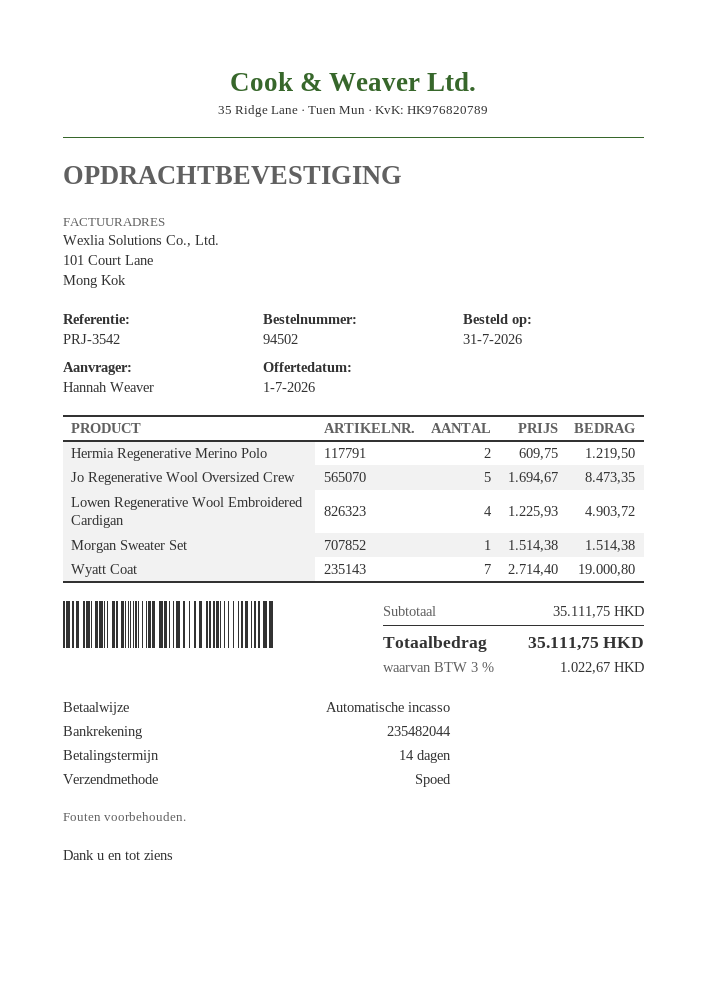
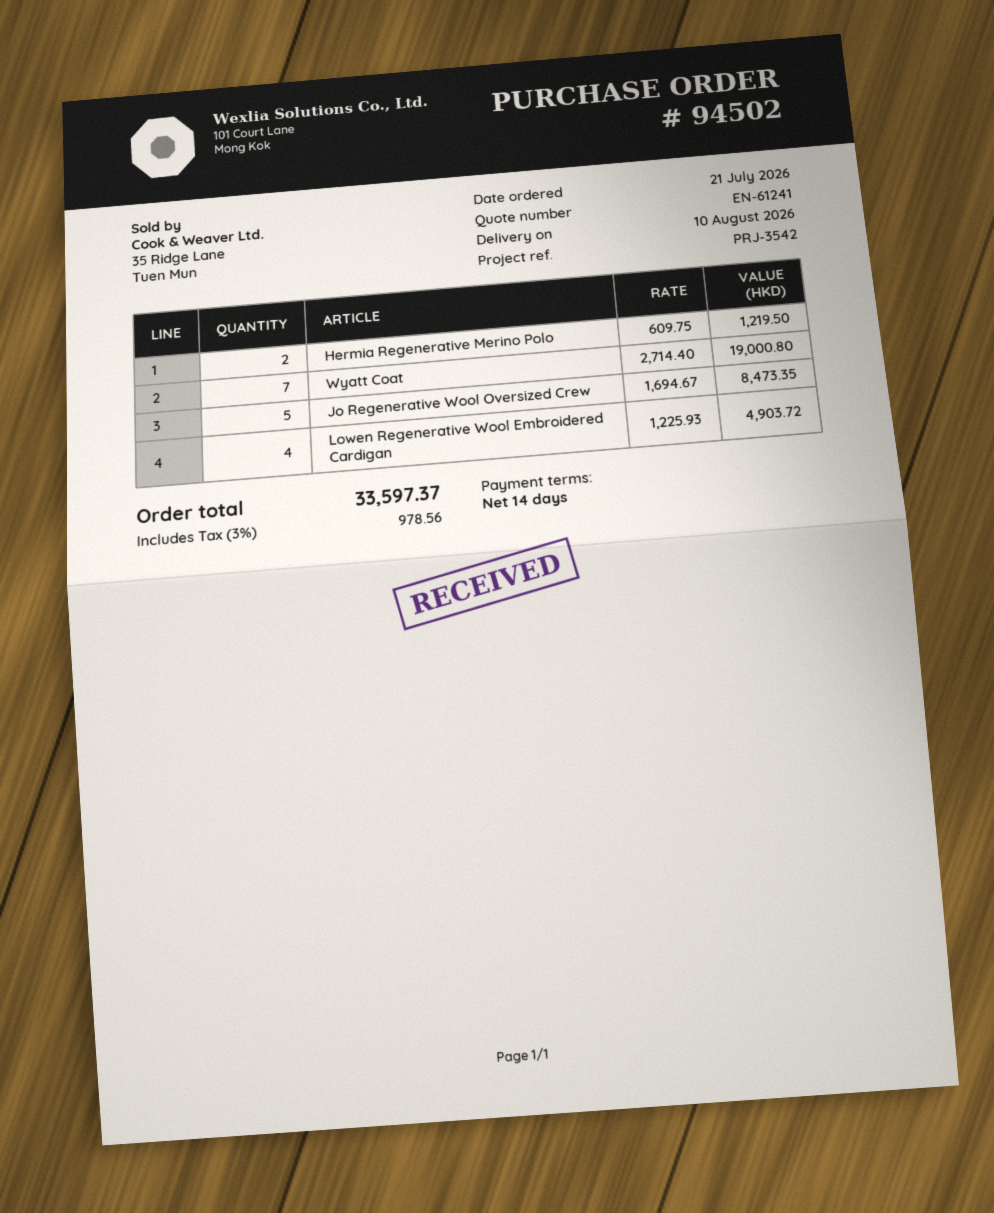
order date: 2026-07-31 -> 2026-07-21
Morgan Sweater Set: 1 x 1514.38 = 1514.38 -> none
tax: 3% = 1022.67 -> 3% = 978.56
total: 35111.75 -> 33597.37

